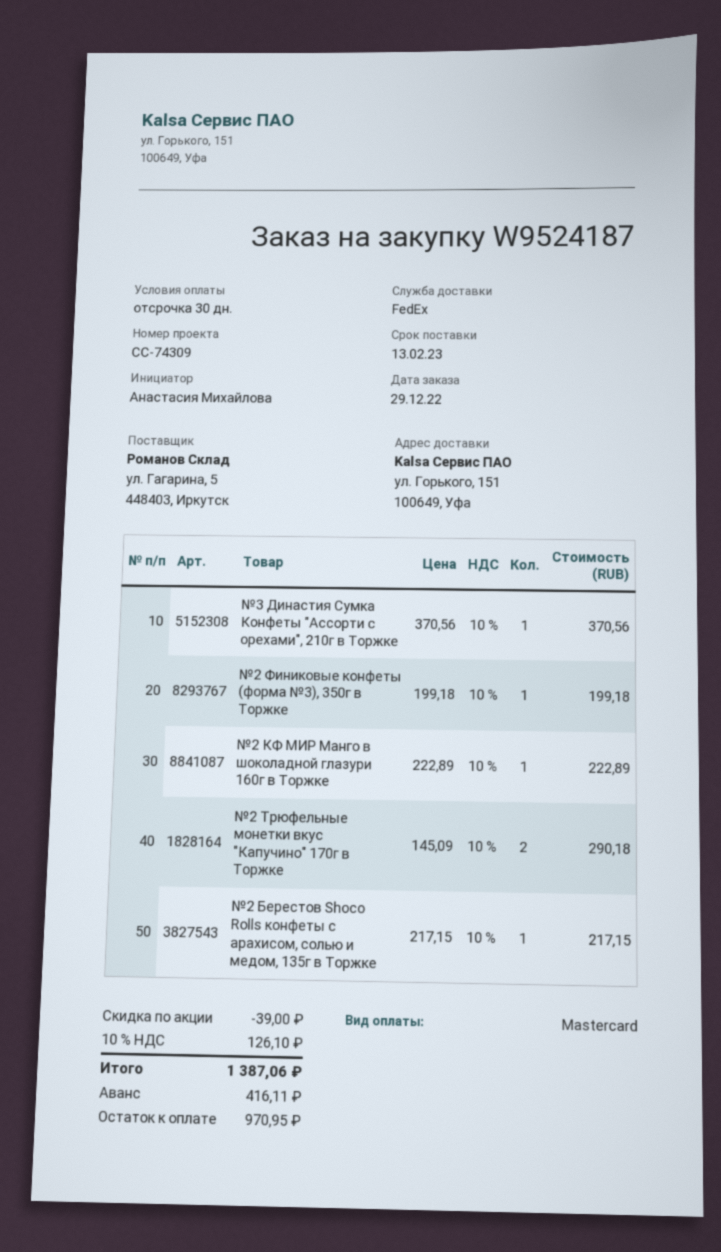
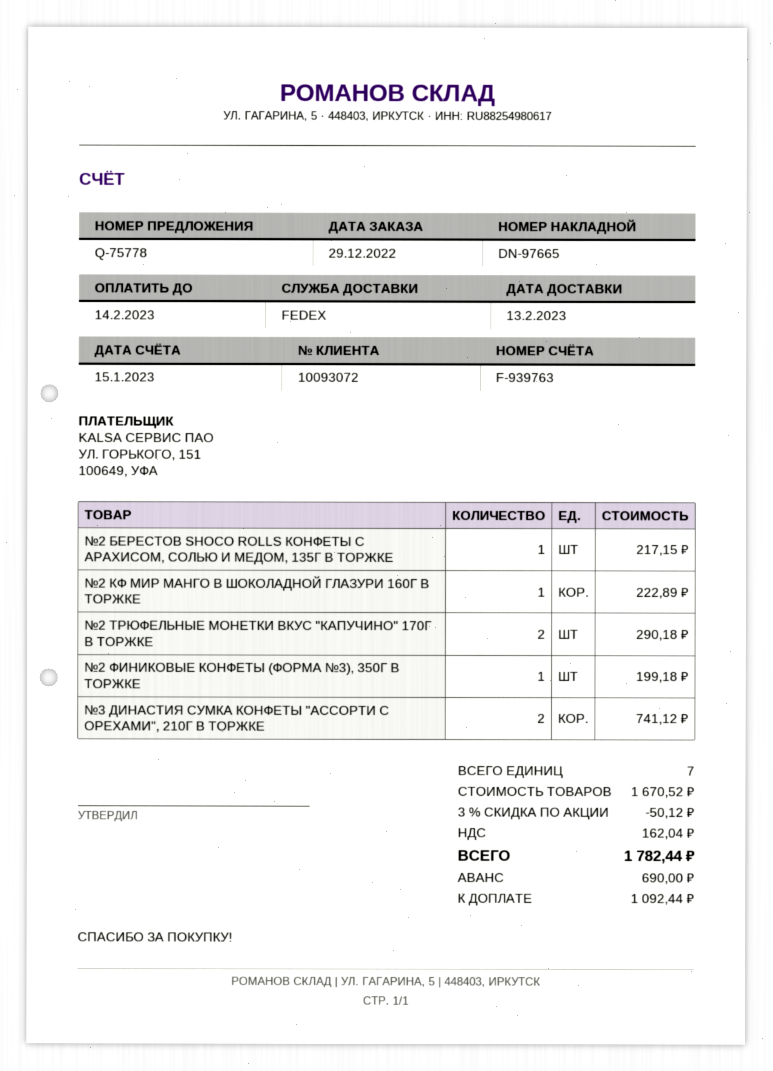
№3 Династия Сумка Конфеты "Ассорти с орехами", 210г в Торжке: 1 for 370.56 -> 2 for 741.12
discount: 39.00 -> 50.12
tax: 126.10 -> 162.04
total: 1387.06 -> 1782.44
deposit: 416.11 -> 690.00
balance: 970.95 -> 1092.44

